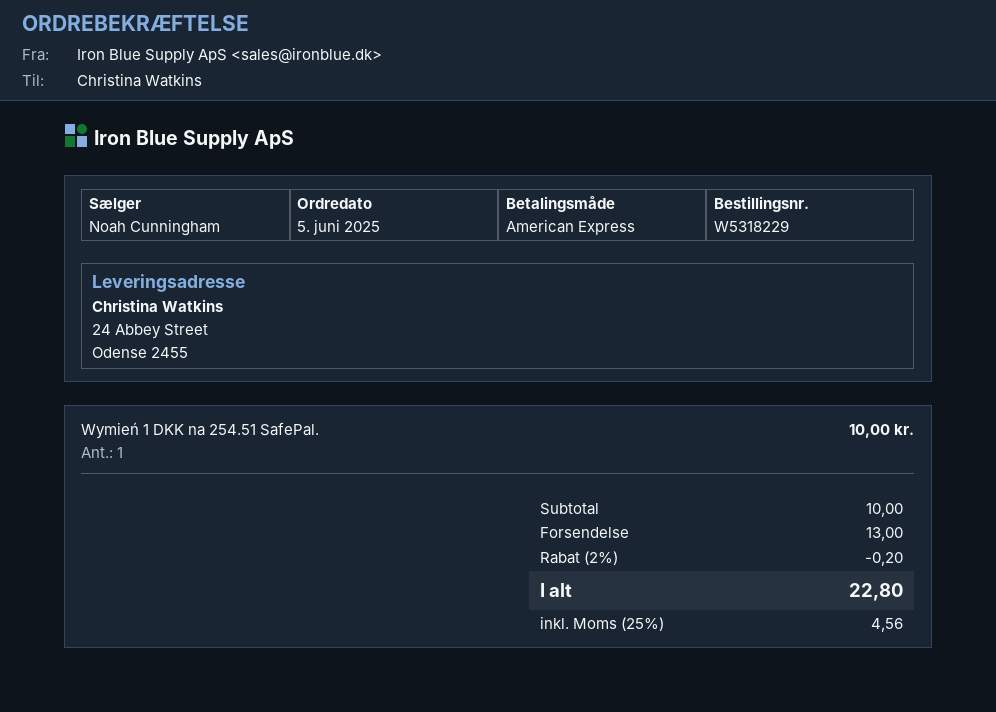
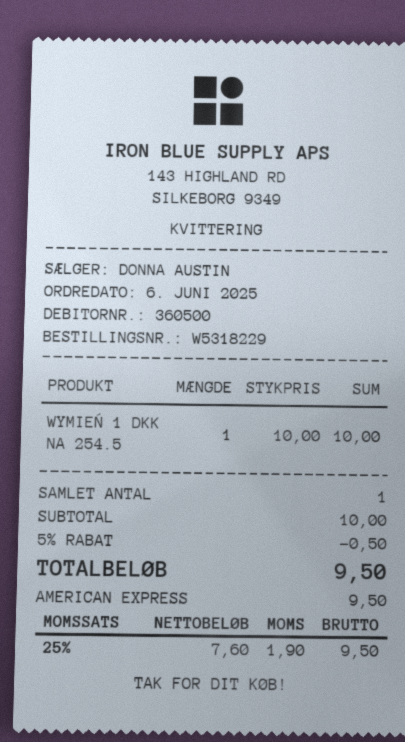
order date: 2025-06-05 -> 2025-06-06
sales rep: Noah Cunningham -> DONNA AUSTIN
discount: 2% = 0.20 -> 5% = 0.50
shipping: 13.00 -> none
tax: 25% = 4.56 -> 25% = 1.90
total: 22.80 -> 9.50

